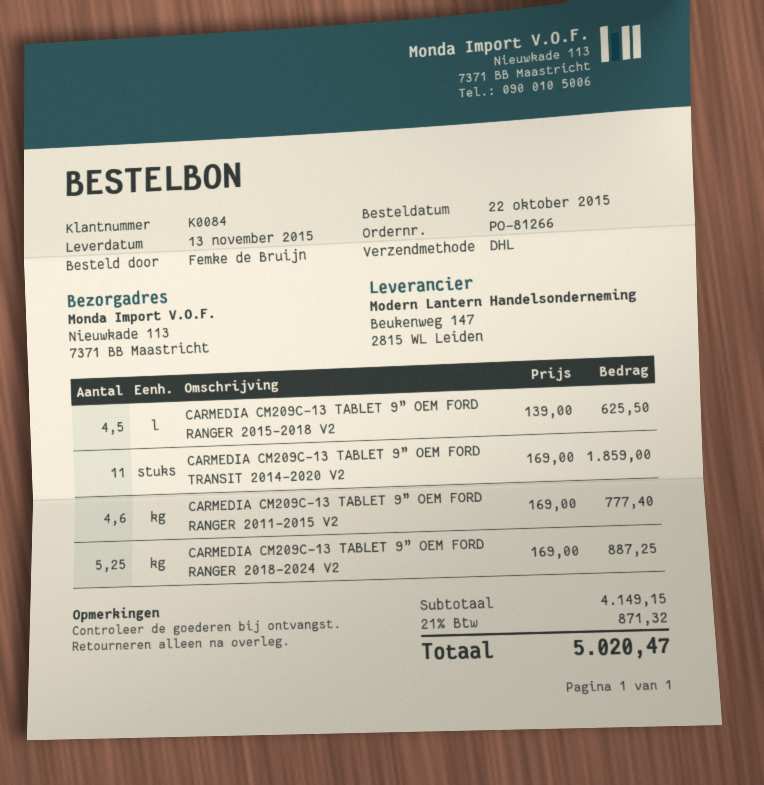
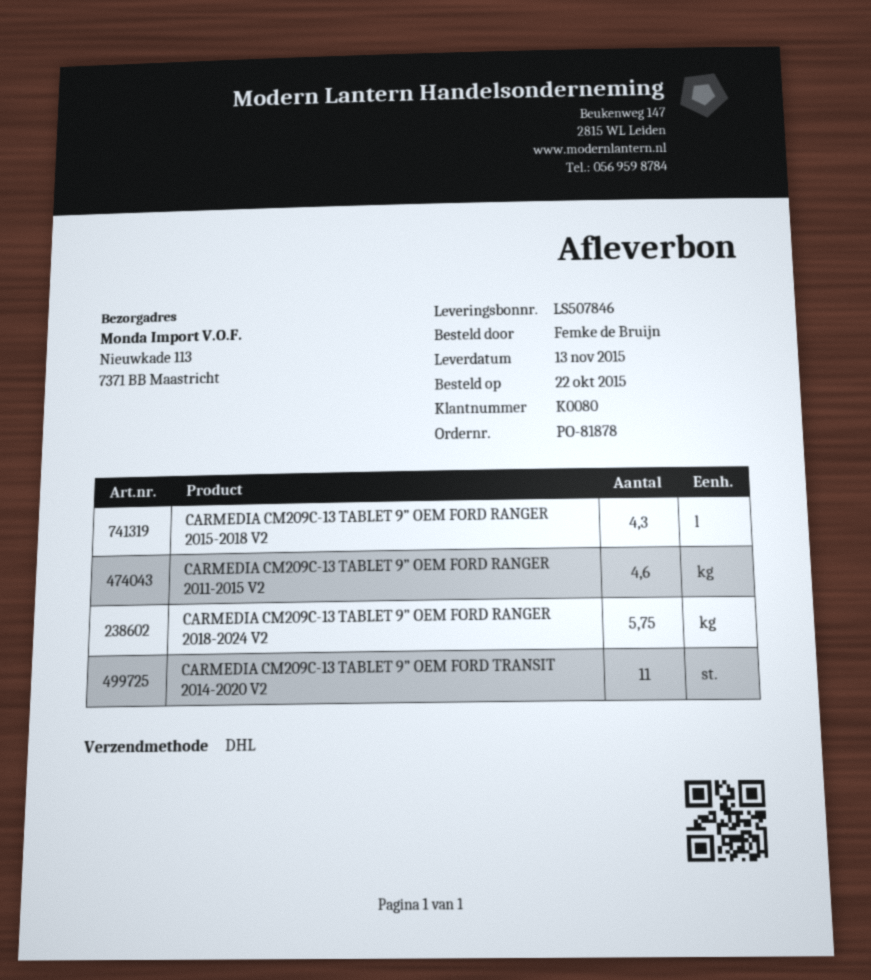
order number: PO-81266 -> PO-81878
customer number: K0084 -> K0080
CARMEDIA CM209C-13 TABLET 9” OEM FORD RANGER 2015-2018 V2: 4.5 -> 4.3
CARMEDIA CM209C-13 TABLET 9” OEM FORD RANGER 2018-2024 V2: 5.25 -> 5.75

